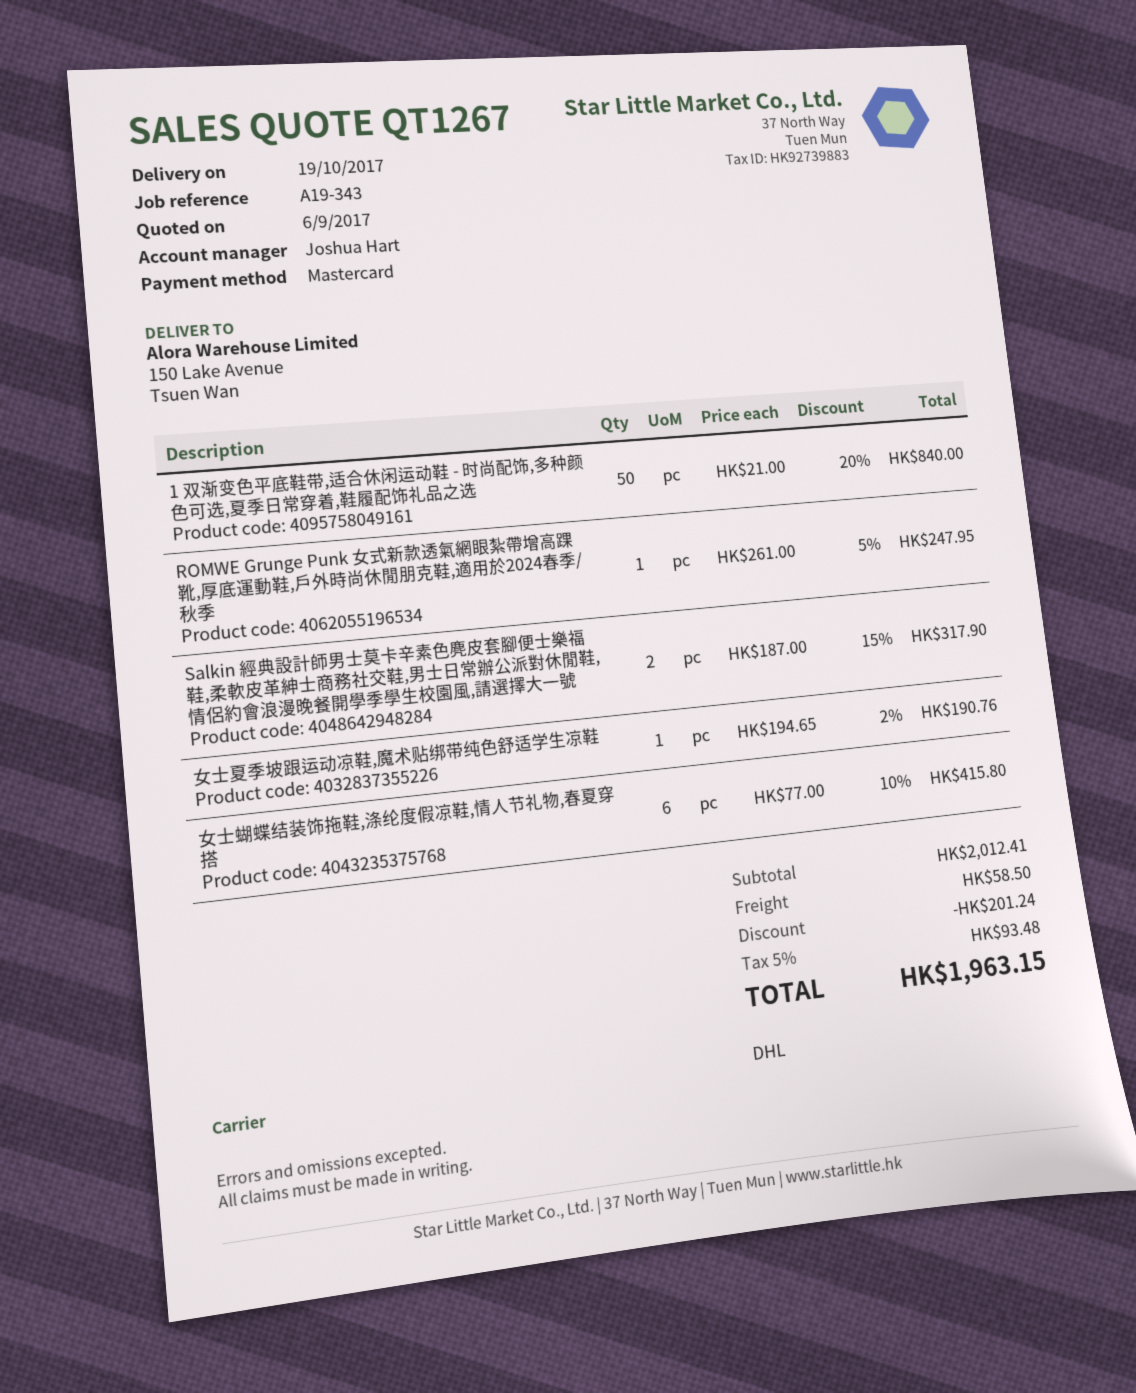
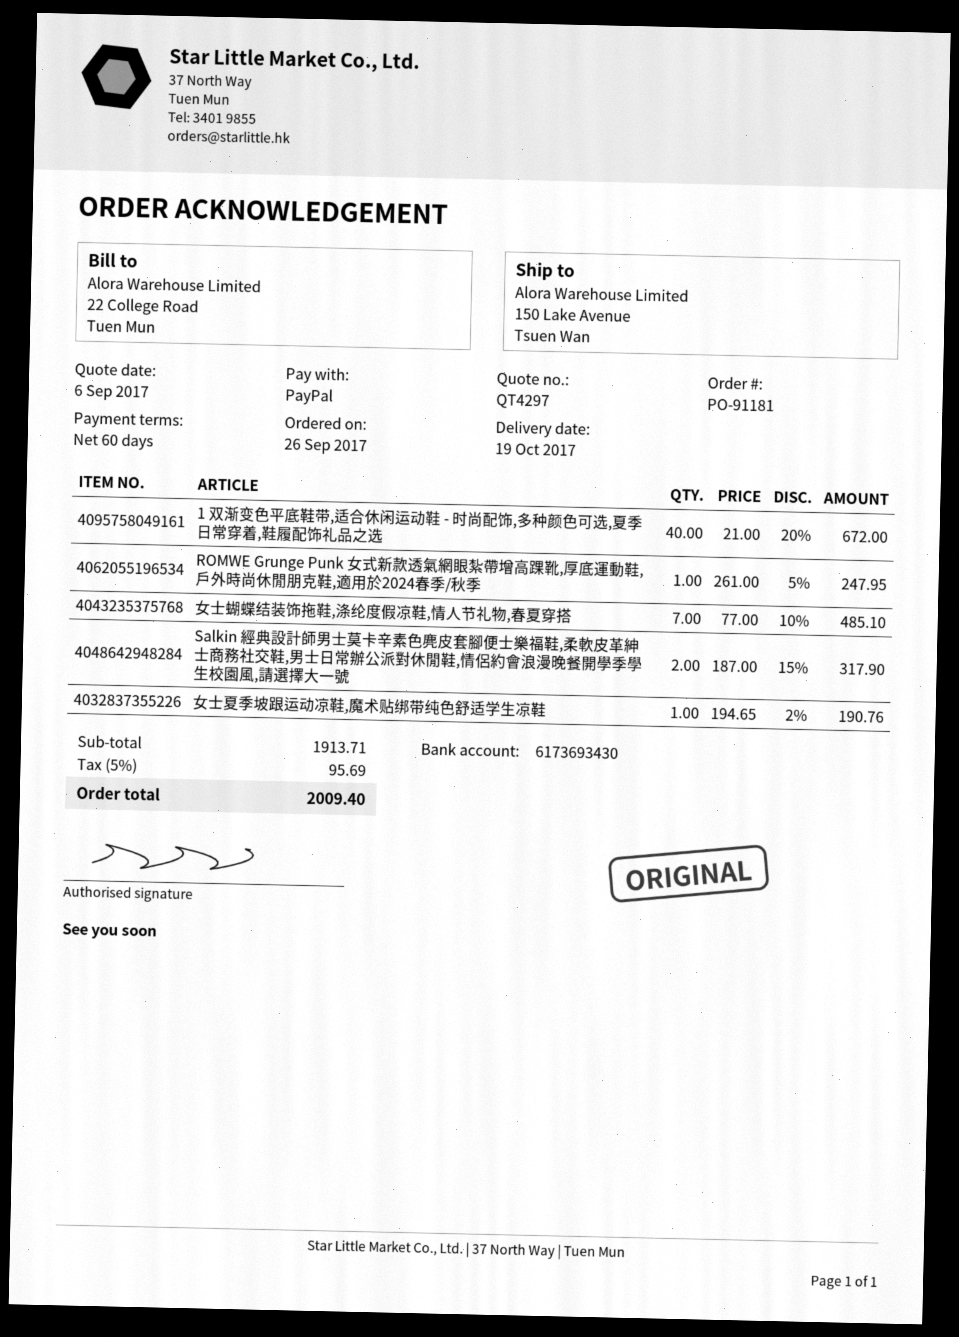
quote number: QT1267 -> QT4297
payment method: Mastercard -> PayPal
1 双渐变色平底鞋带,适合休闲运动鞋 - 时尚配饰,多种颜色可选,夏季日常穿着,鞋履配饰礼品之选: 50 x 21.00 - 20% = 840.00 -> 40 x 21.00 - 20% = 672.00
女士蝴蝶结装饰拖鞋,涤纶度假凉鞋,情人节礼物,春夏穿搭: 6 x 77.00 - 10% = 415.80 -> 7 x 77.00 - 10% = 485.10
subtotal: 2012.41 -> 1913.71
discount: 201.24 -> none
shipping: 58.50 -> none
tax: 5% = 93.48 -> 5% = 95.69
total: 1963.15 -> 2009.40

